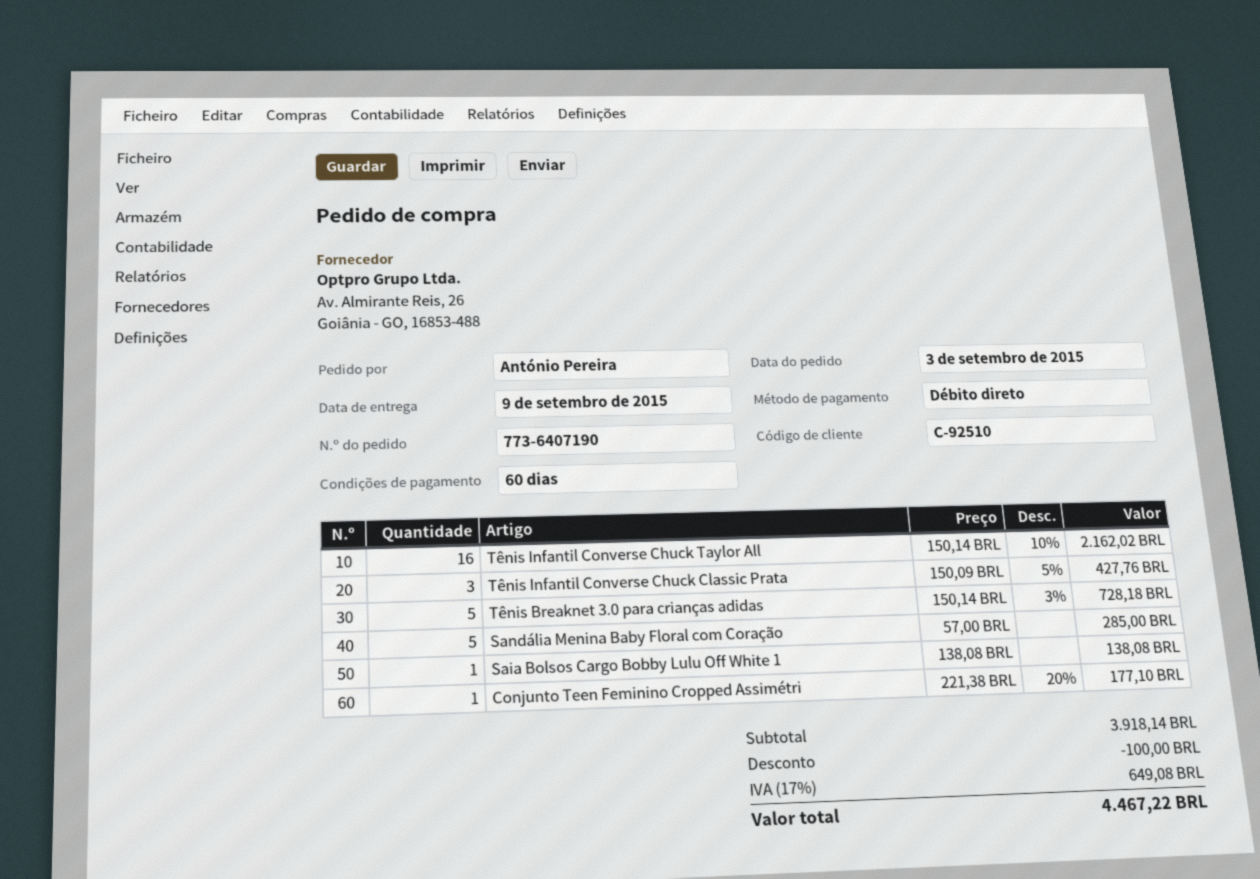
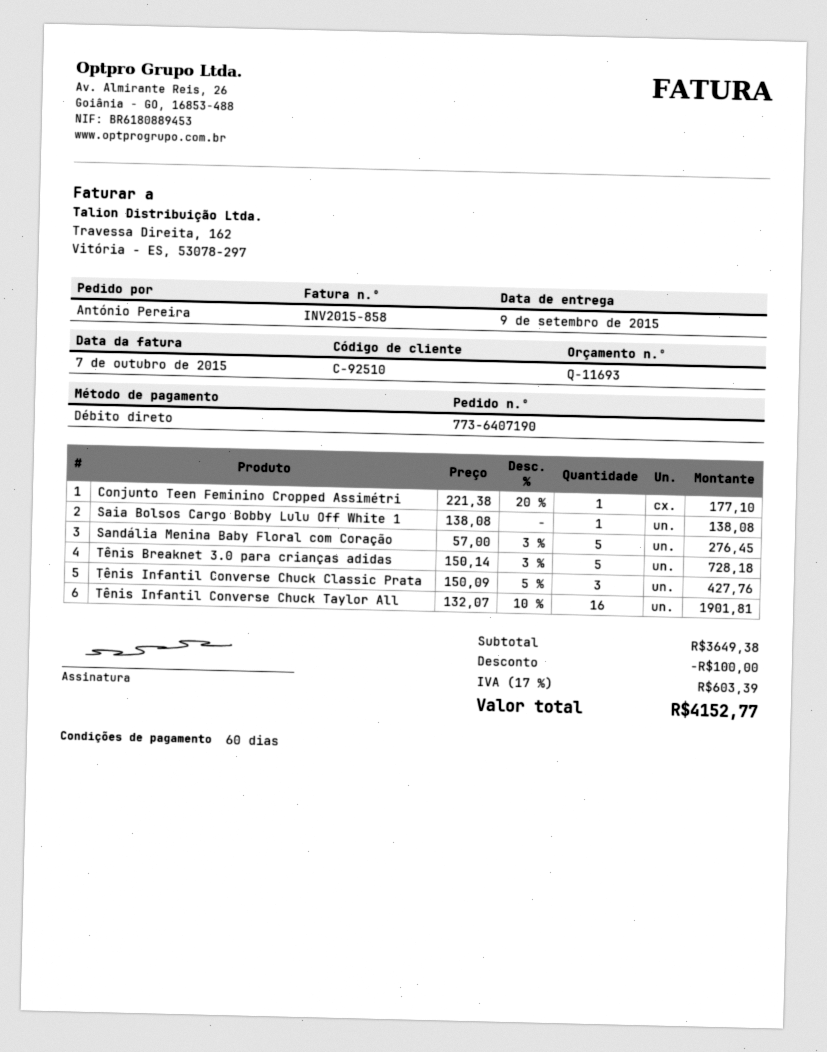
Tênis Infantil Converse Chuck Taylor All: 16 x 150.14 - 10% = 2162.02 -> 16 x 132.07 - 10% = 1901.81
Sandália Menina Baby Floral com Coração: 5 x 57.00 = 285.00 -> 5 x 57.00 - 3% = 276.45
subtotal: 3918.14 -> 3649.38
tax: 17% = 649.08 -> 17% = 603.39
total: 4467.22 -> 4152.77

